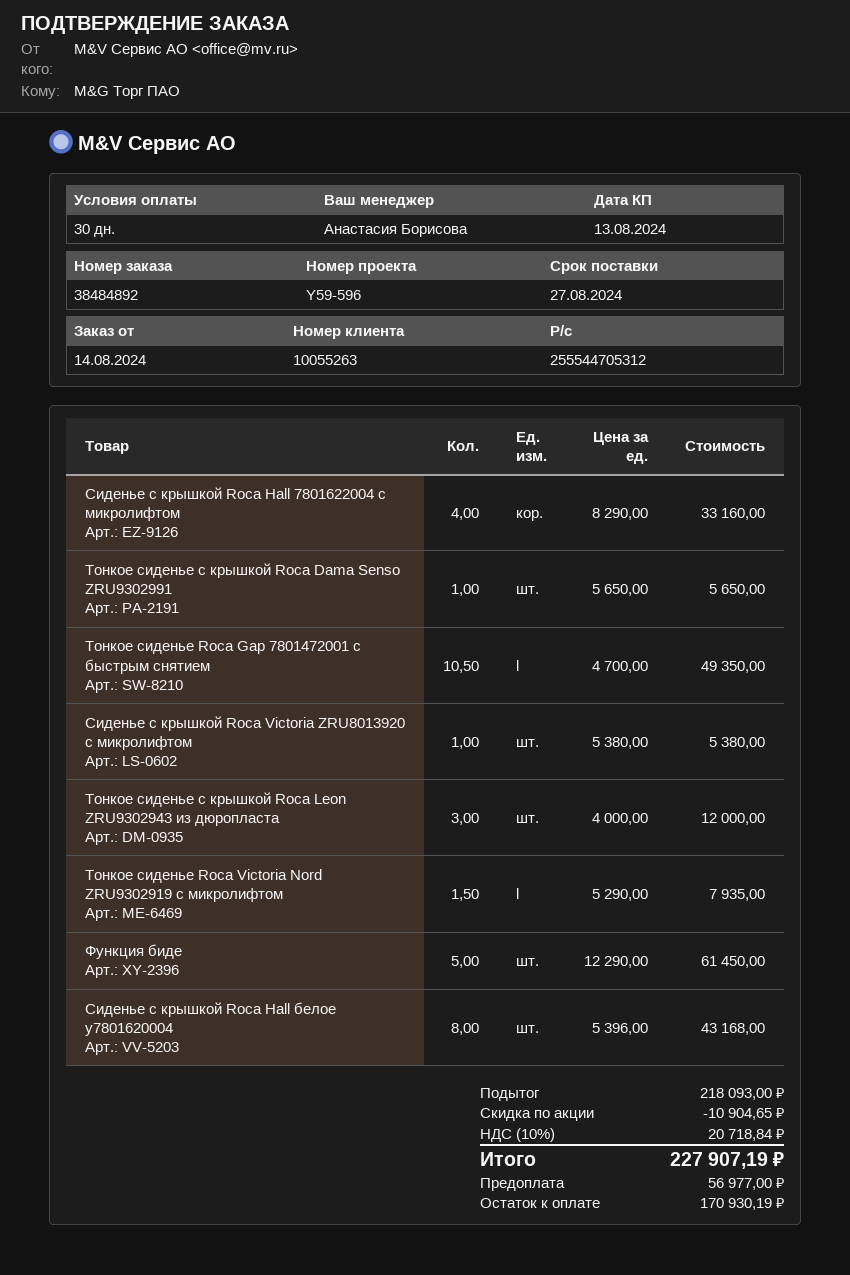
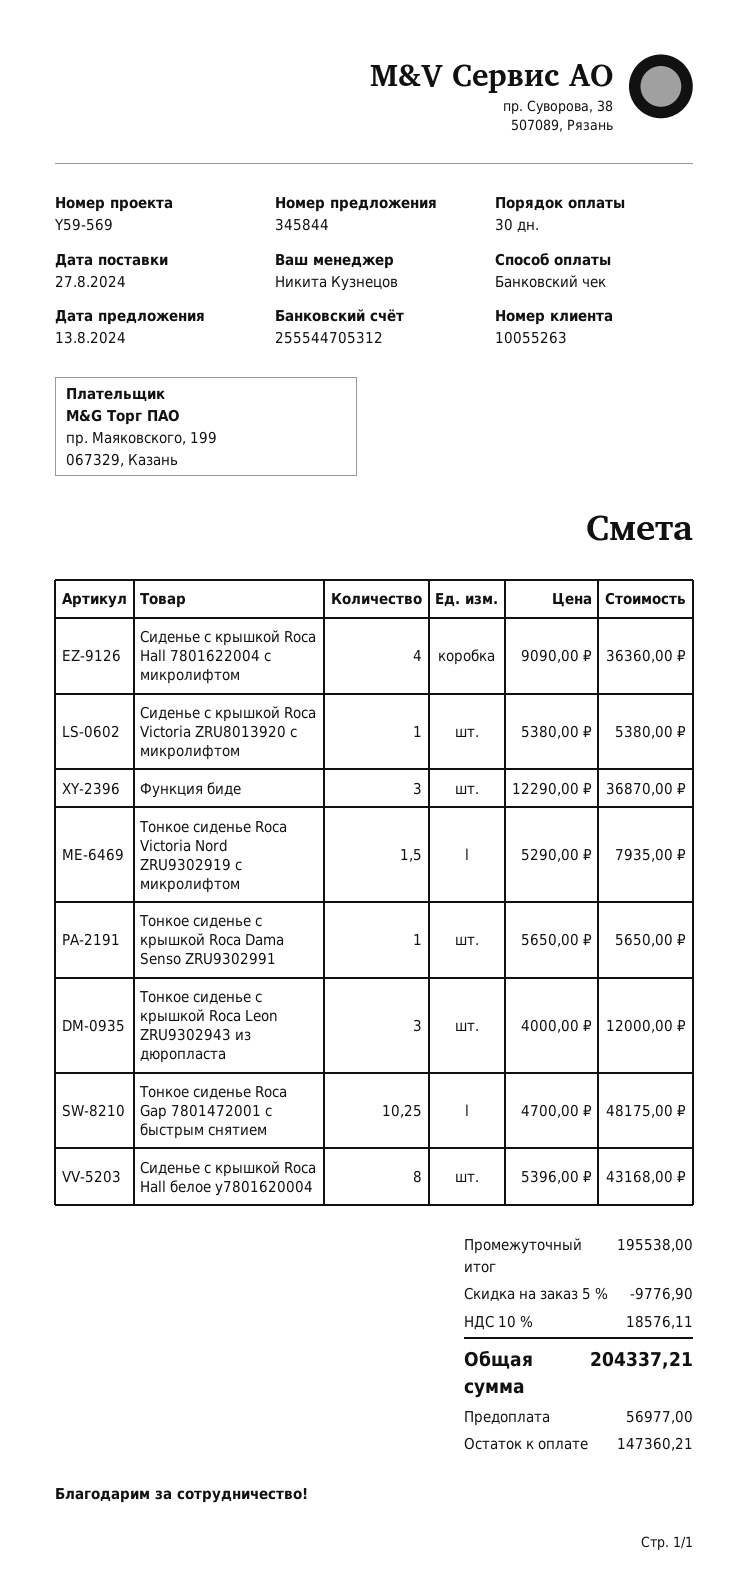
reference: Y59-596 -> Y59-569
sales rep: Анастасия Борисова -> Никита Кузнецов
Сиденье с крышкой Roca Hall 7801622004 с микролифтом: 4 x 8290.00 = 33160.00 -> 4 x 9090.00 = 36360.00
Тонкое сиденье Roca Gap 7801472001 с быстрым снятием: 10.5 x 4700.00 = 49350.00 -> 10.25 x 4700.00 = 48175.00
Функция биде: 5 x 12290.00 = 61450.00 -> 3 x 12290.00 = 36870.00
subtotal: 218093.00 -> 195538.00
discount: 10904.65 -> 9776.90
tax: 10% = 20718.84 -> 10% = 18576.11
total: 227907.19 -> 204337.21
balance: 170930.19 -> 147360.21

